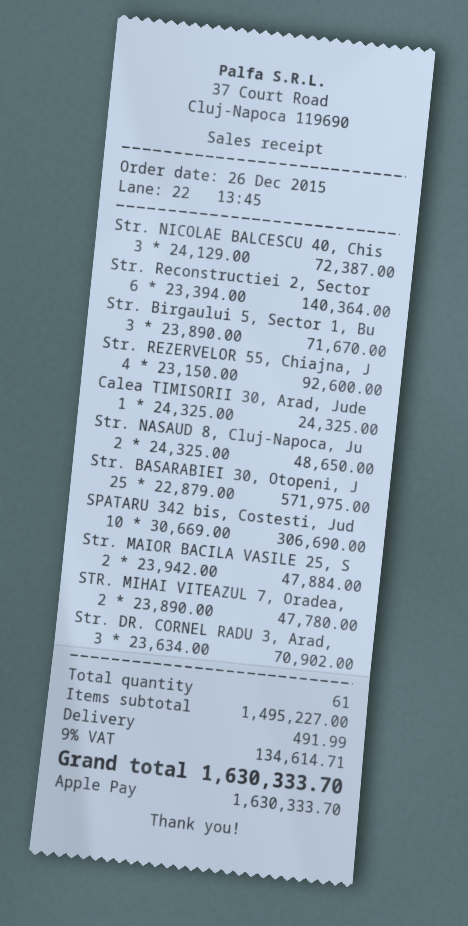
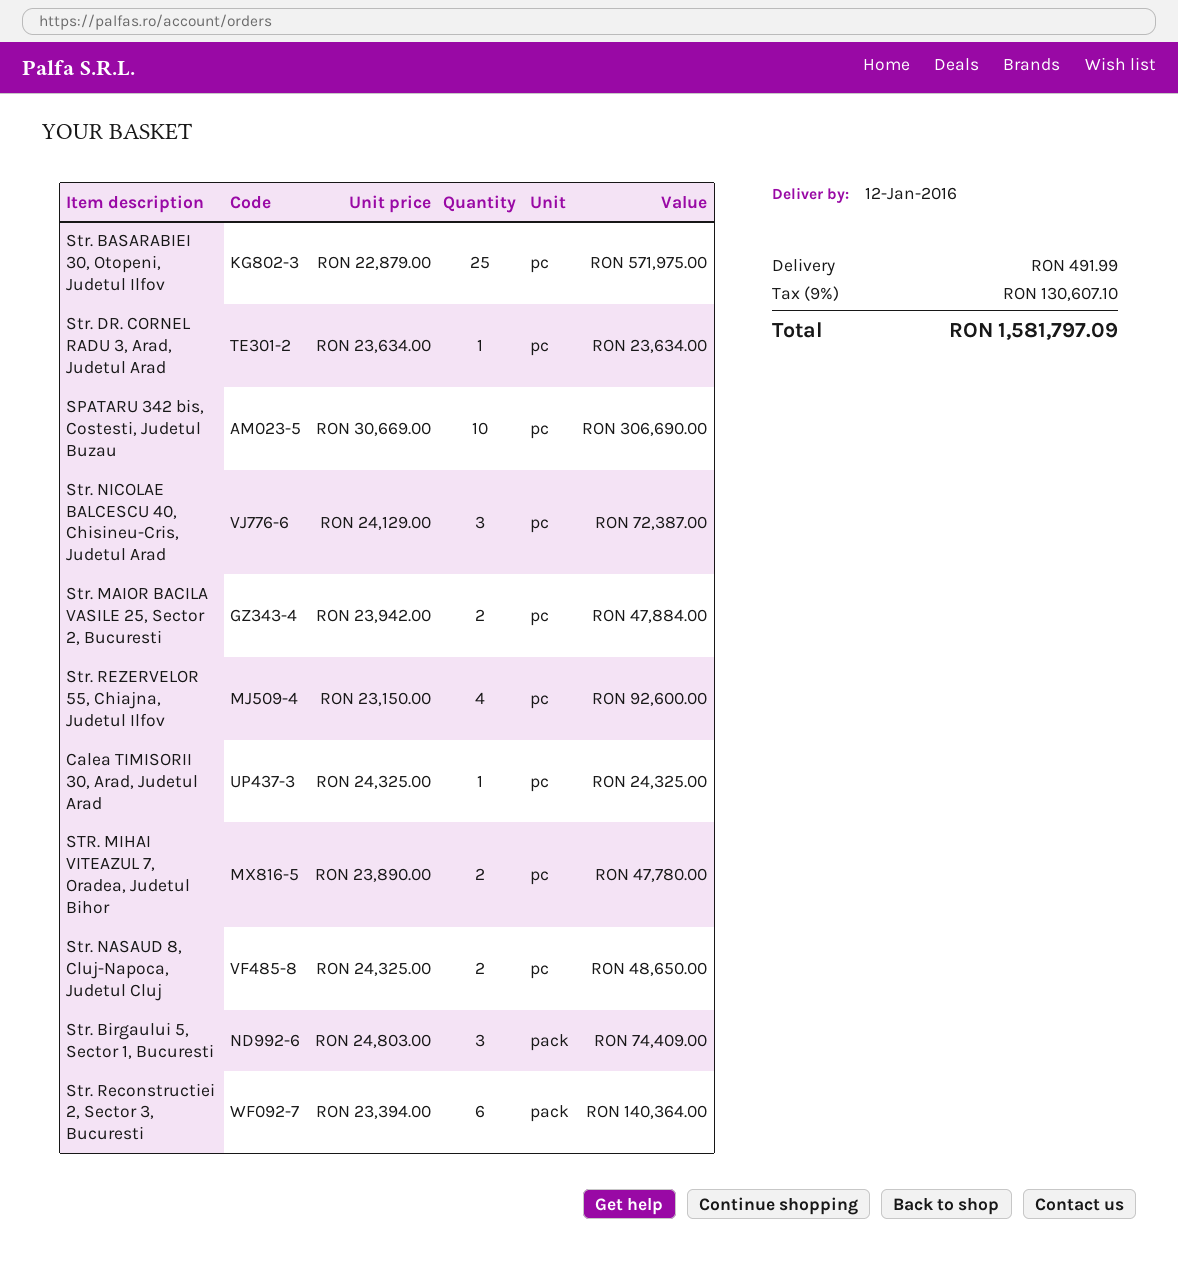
Str. Birgaului 5, Sector 1, Bu: 3 x 23890.00 = 71670.00 -> 3 x 24803.00 = 74409.00
Str. DR. CORNEL RADU 3, Arad,: 3 x 23634.00 = 70902.00 -> 1 x 23634.00 = 23634.00
tax: 9% = 134614.71 -> 9% = 130607.10
total: 1630333.70 -> 1581797.09

